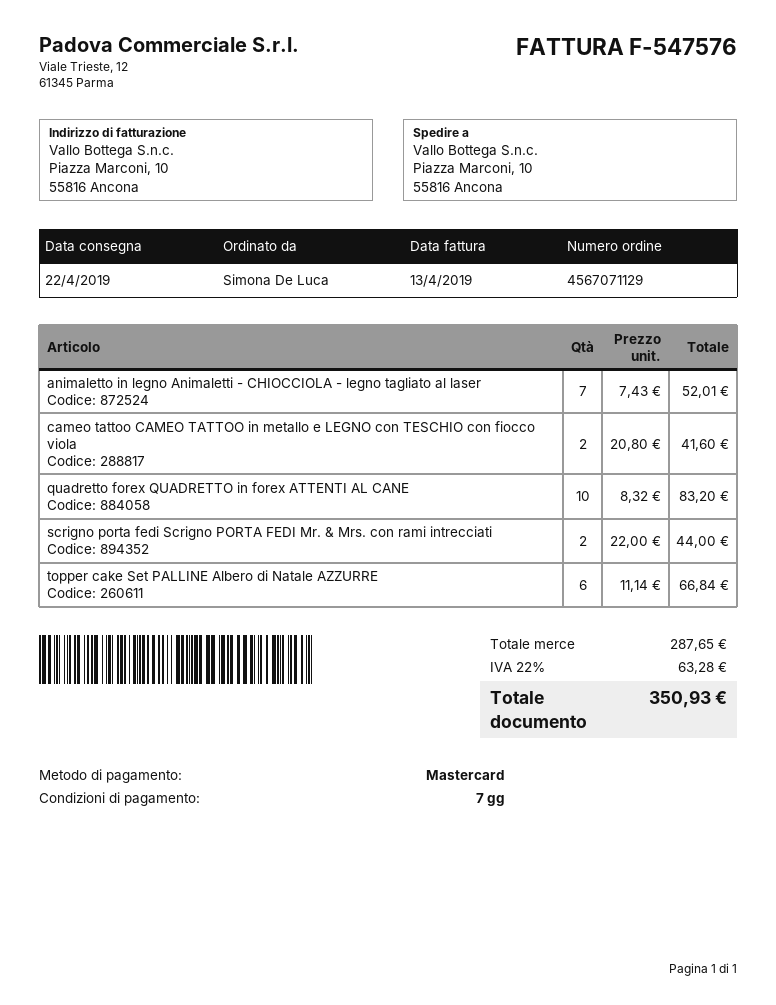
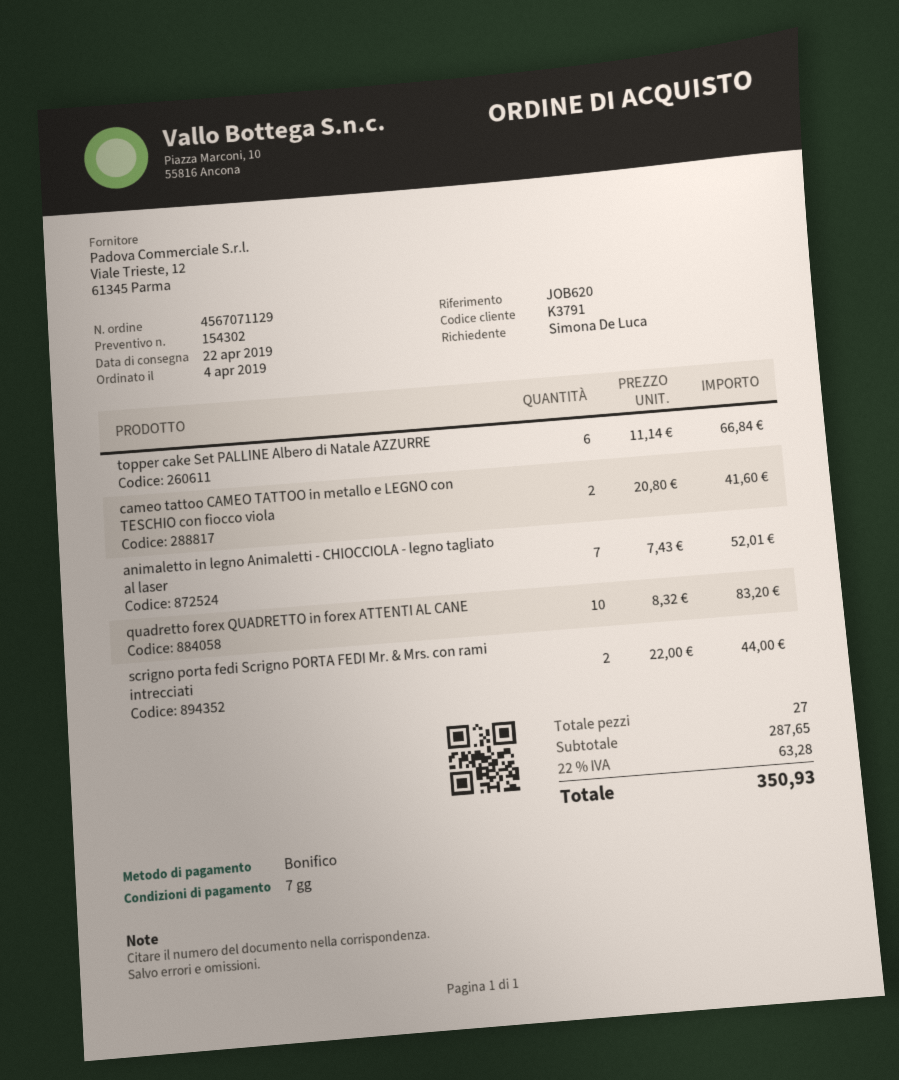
payment method: Mastercard -> bank transfer

